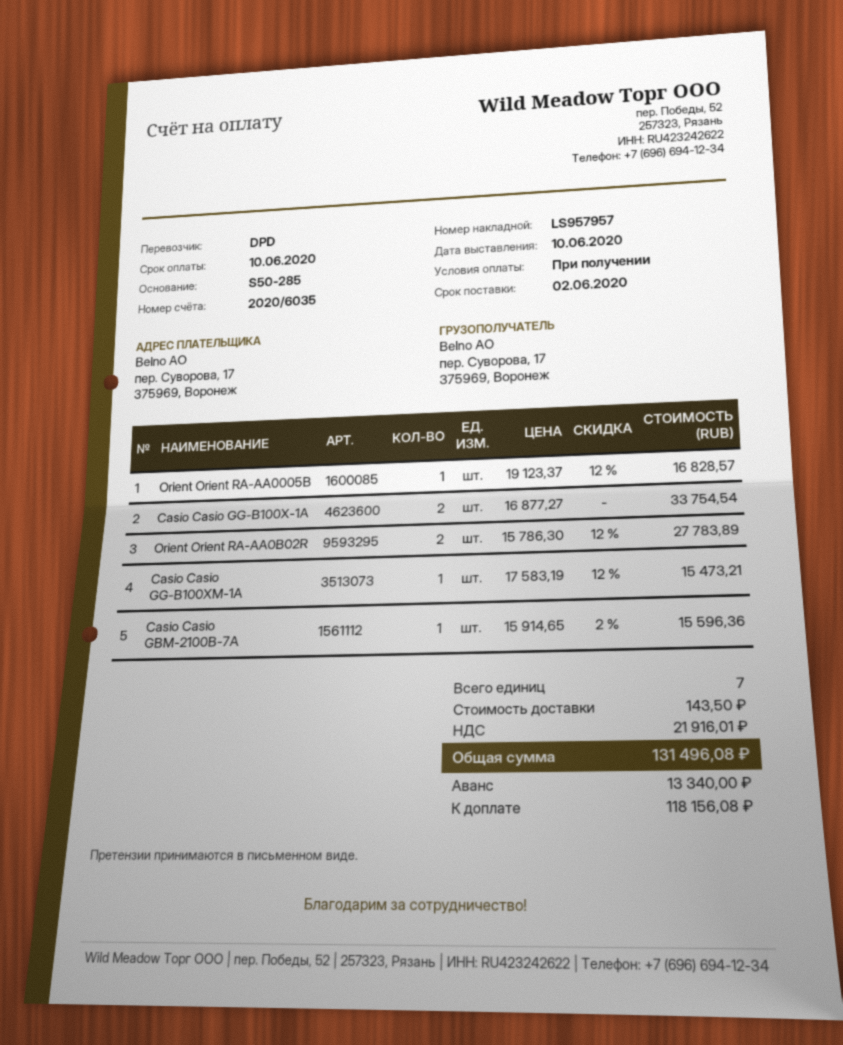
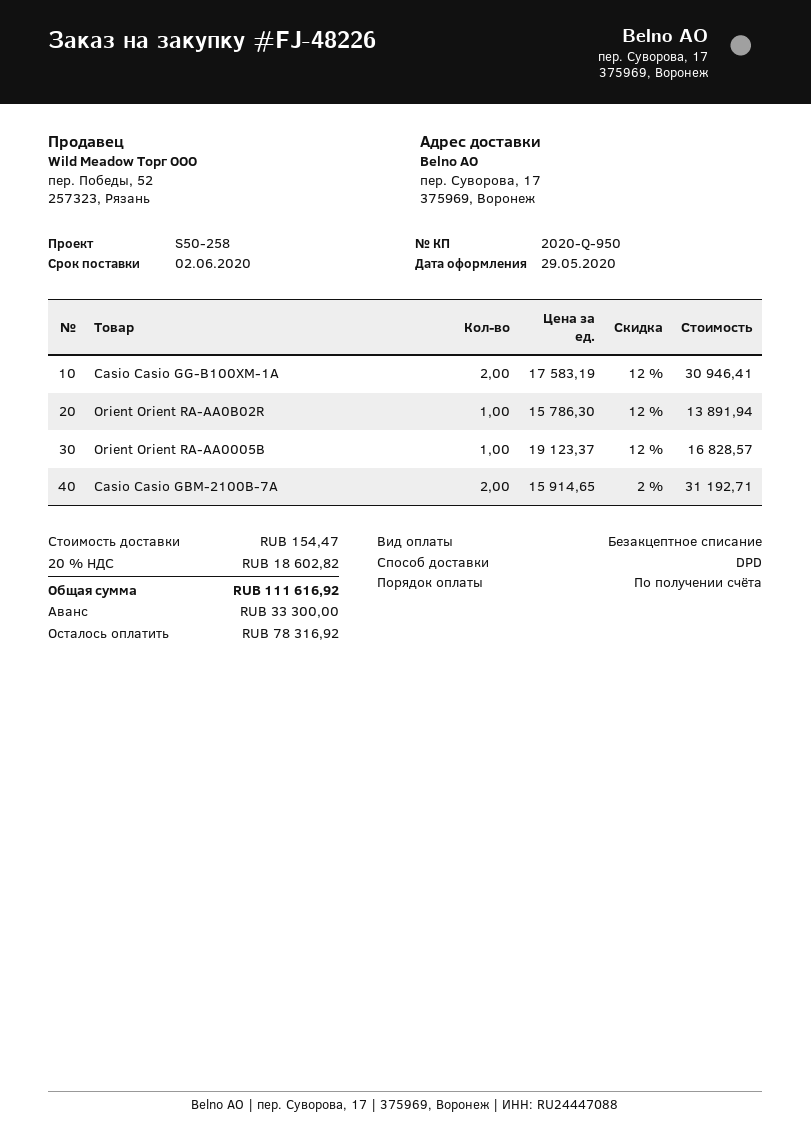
reference: S50-285 -> S50-258
Casio Casio GG-B100X-1A: 2 x 16877.27 = 33754.54 -> none
Orient Orient RA-AA0B02R: 2 x 15786.30 - 12% = 27783.89 -> 1 x 15786.30 - 12% = 13891.94
Casio Casio GG-B100XM-1A: 1 x 17583.19 - 12% = 15473.21 -> 2 x 17583.19 - 12% = 30946.41
Casio Casio GBM-2100B-7A: 1 x 15914.65 - 2% = 15596.36 -> 2 x 15914.65 - 2% = 31192.71
shipping: 143.50 -> 154.47
tax: 21916.01 -> 18602.82
total: 131496.08 -> 111616.92
deposit: 13340.00 -> 33300.00
balance: 118156.08 -> 78316.92

